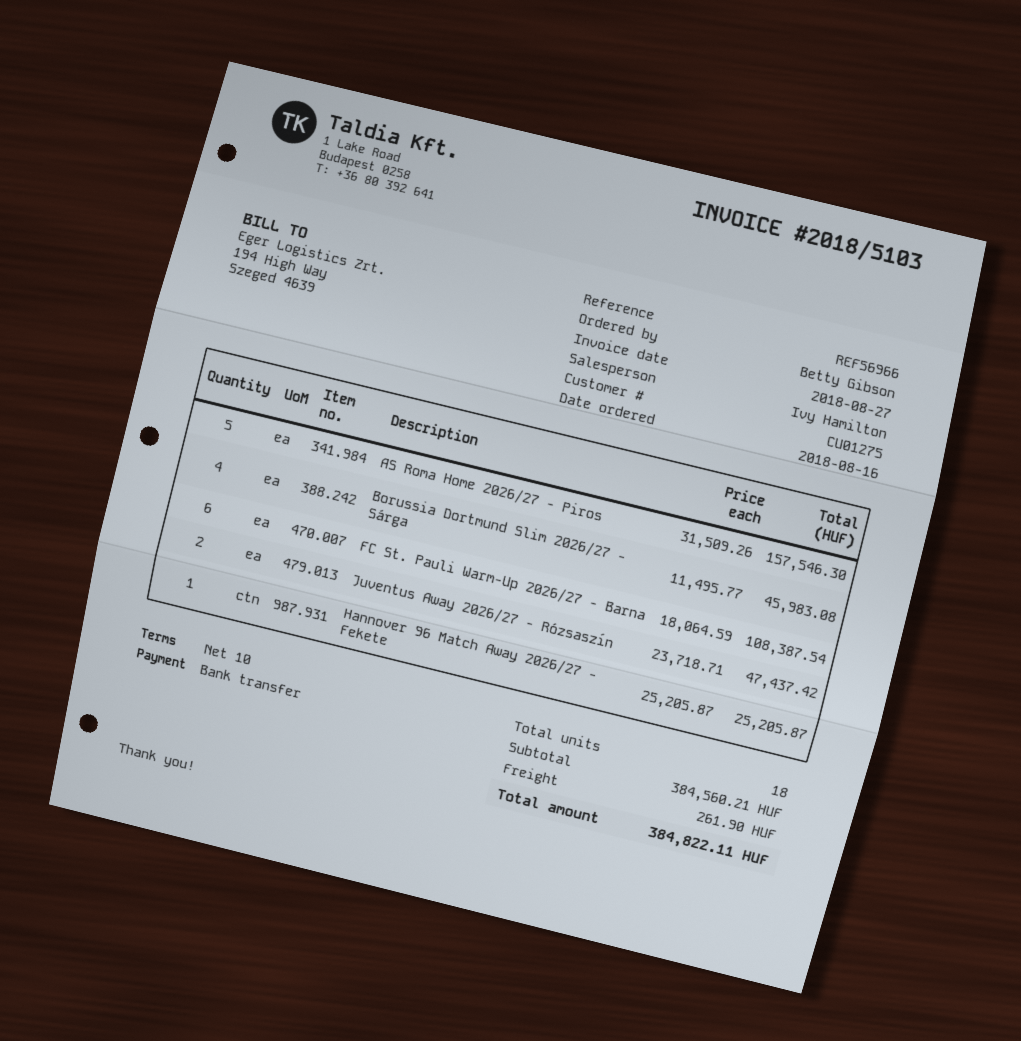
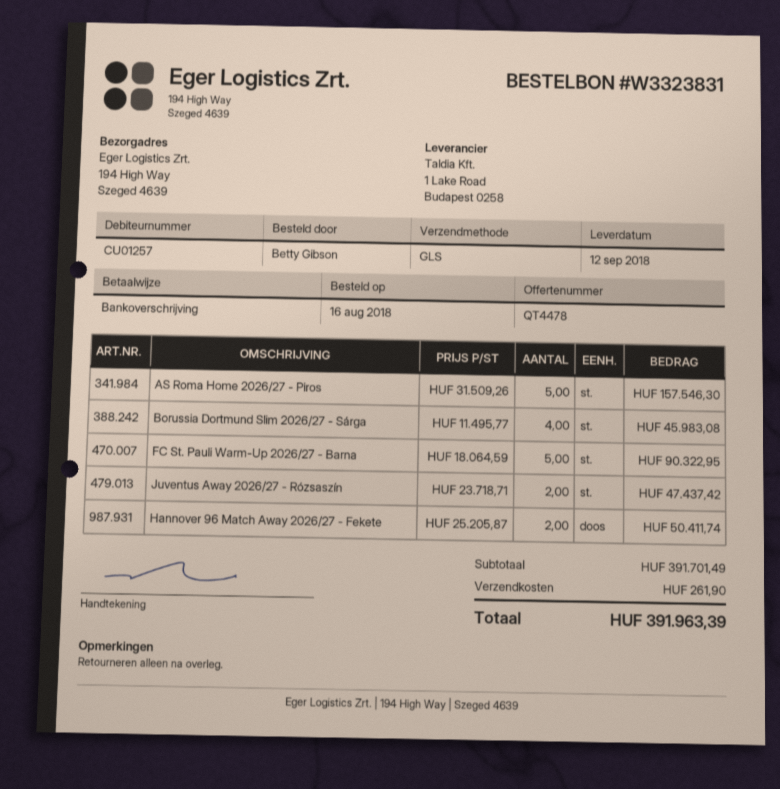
customer number: CU01275 -> CU01257
FC St. Pauli Warm-Up 2026/27 - Barna: 6 x 18064.59 = 108387.54 -> 5 x 18064.59 = 90322.95
Hannover 96 Match Away 2026/27 - Fekete: 1 x 25205.87 = 25205.87 -> 2 x 25205.87 = 50411.74
subtotal: 384560.21 -> 391701.49
total: 384822.11 -> 391963.39

